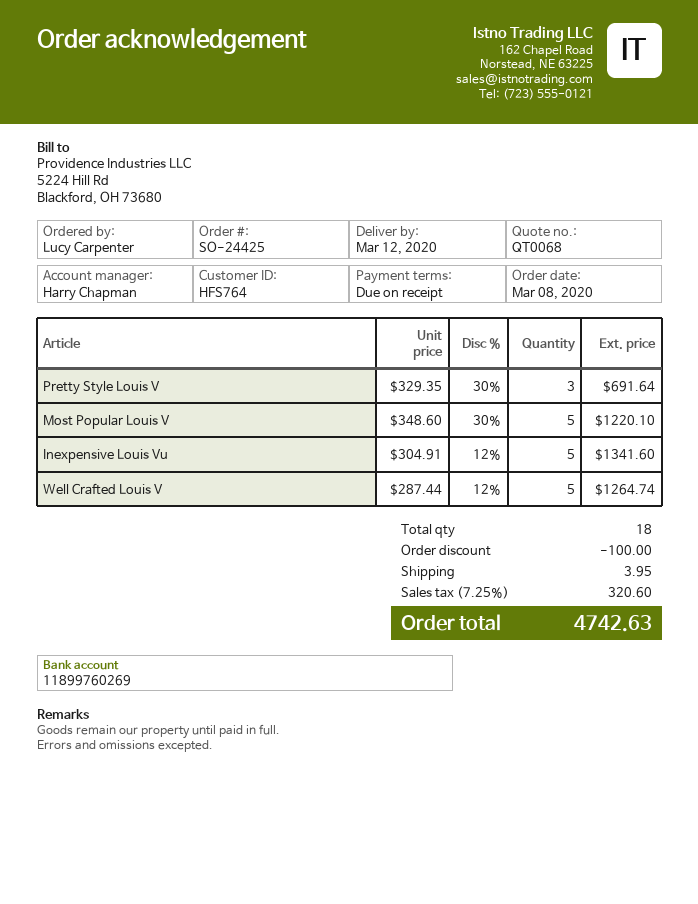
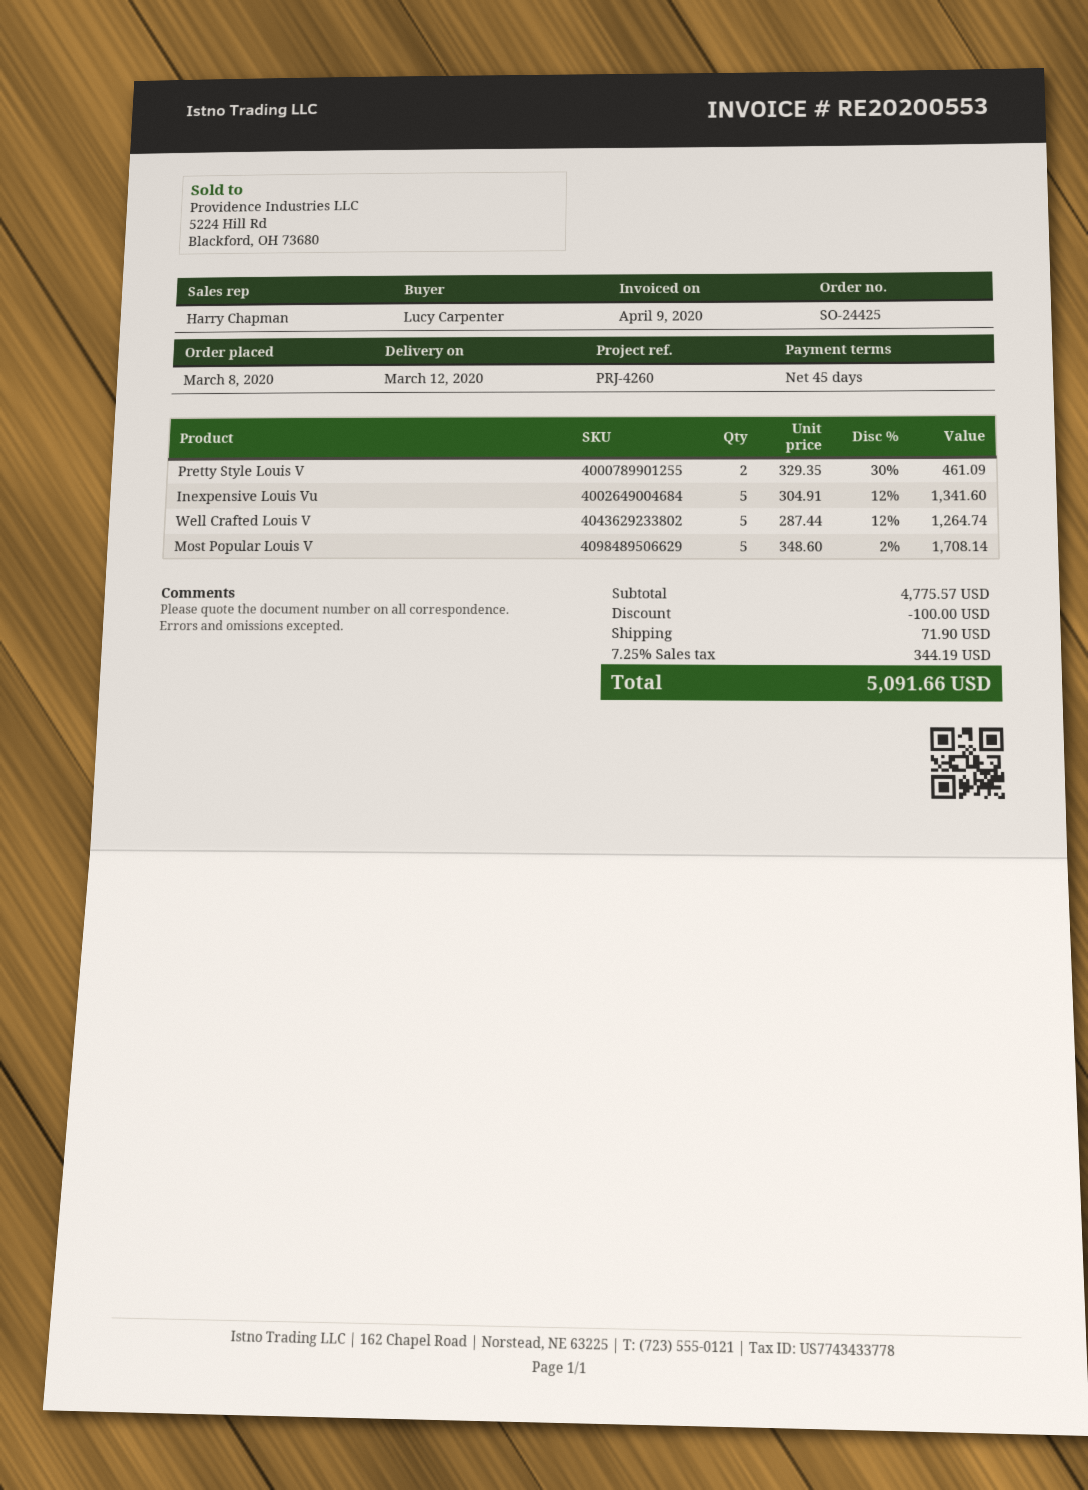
payment terms: on receipt -> 45 days
Pretty Style Louis V: 3 x 329.35 - 30% = 691.64 -> 2 x 329.35 - 30% = 461.09
Most Popular Louis V: 5 x 348.60 - 30% = 1220.10 -> 5 x 348.60 - 2% = 1708.14
shipping: 3.95 -> 71.90
tax: 7.25% = 320.60 -> 7.25% = 344.19
total: 4742.63 -> 5091.66

